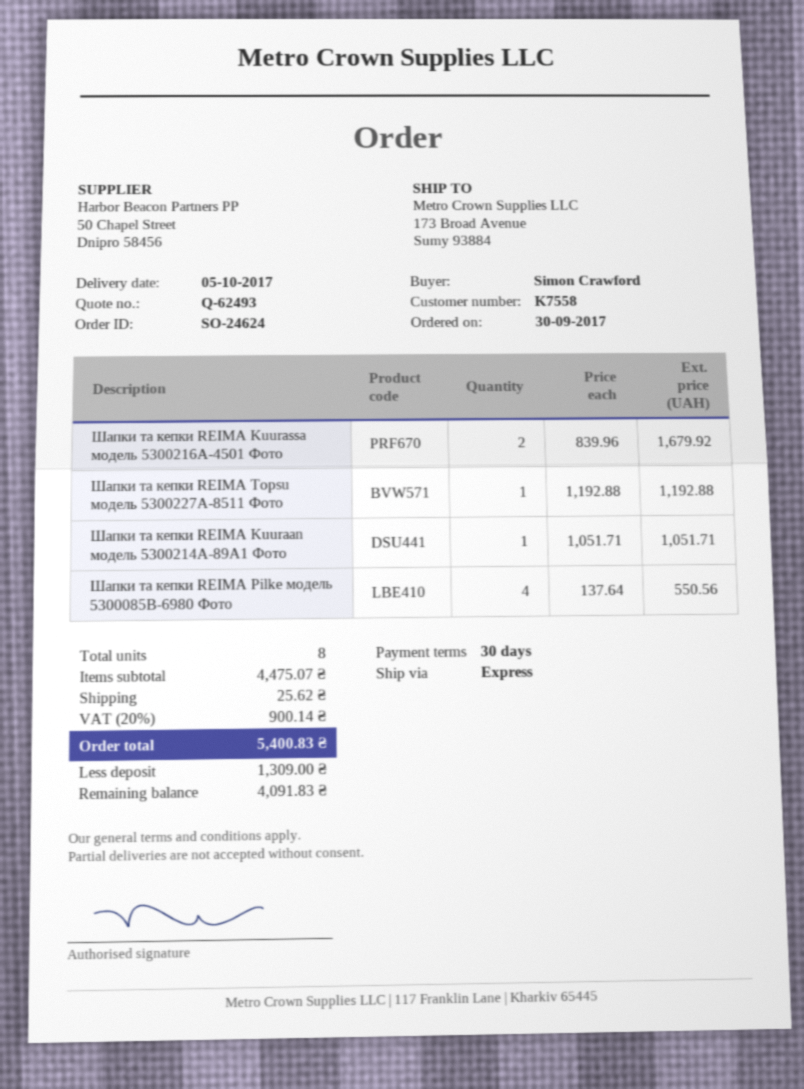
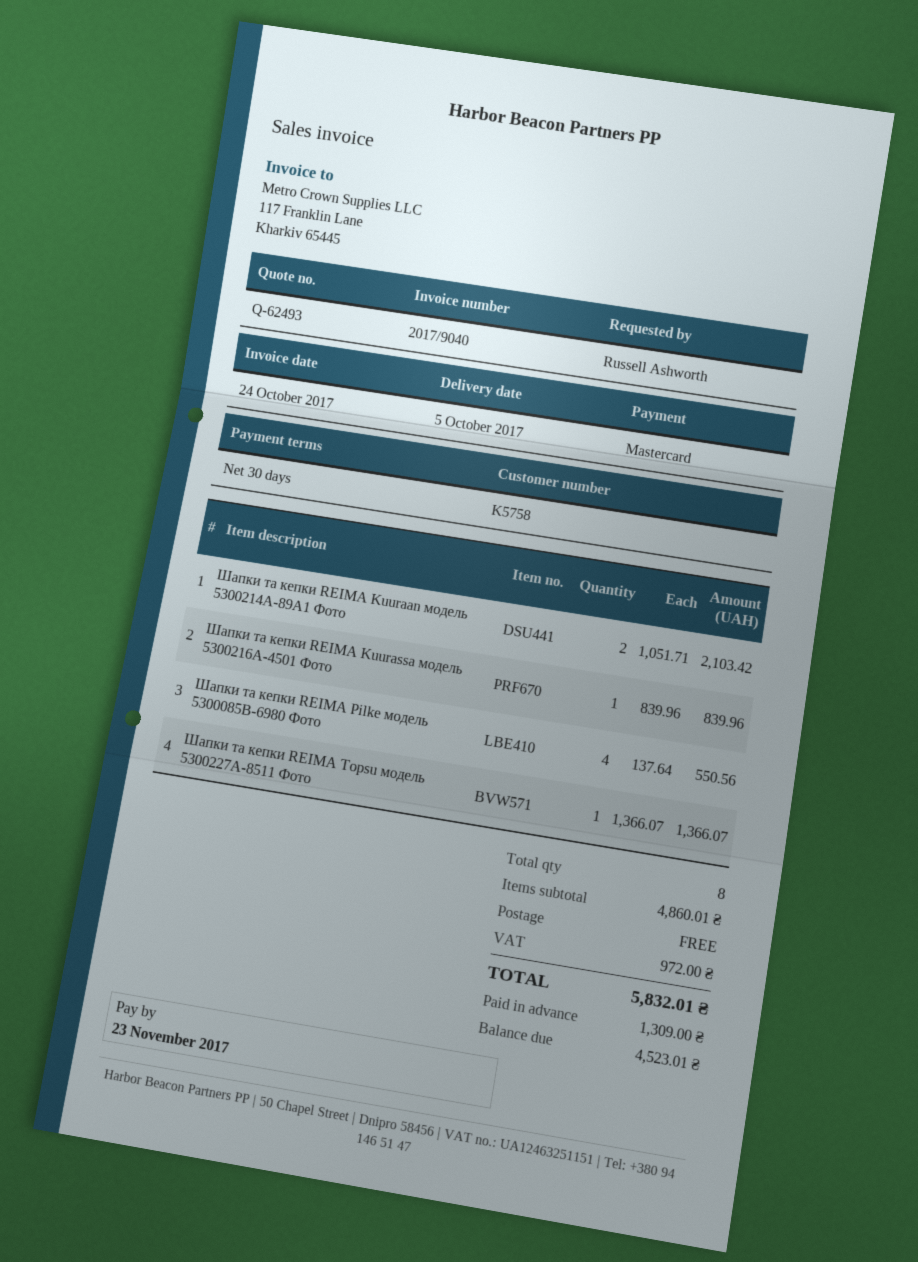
customer number: K7558 -> K5758
ordered by: Simon Crawford -> Russell Ashworth
Шапки та кепки REIMA Kuurassa модель 5300216A-4501 Фото: 2 x 839.96 = 1679.92 -> 1 x 839.96 = 839.96
Шапки та кепки REIMA Topsu модель 5300227A-8511 Фото: 1 x 1192.88 = 1192.88 -> 1 x 1366.07 = 1366.07
Шапки та кепки REIMA Kuuraan модель 5300214A-89A1 Фото: 1 x 1051.71 = 1051.71 -> 2 x 1051.71 = 2103.42
subtotal: 4475.07 -> 4860.01
shipping: 25.62 -> 0.00
tax: 900.14 -> 972.00
total: 5400.83 -> 5832.01
balance: 4091.83 -> 4523.01

